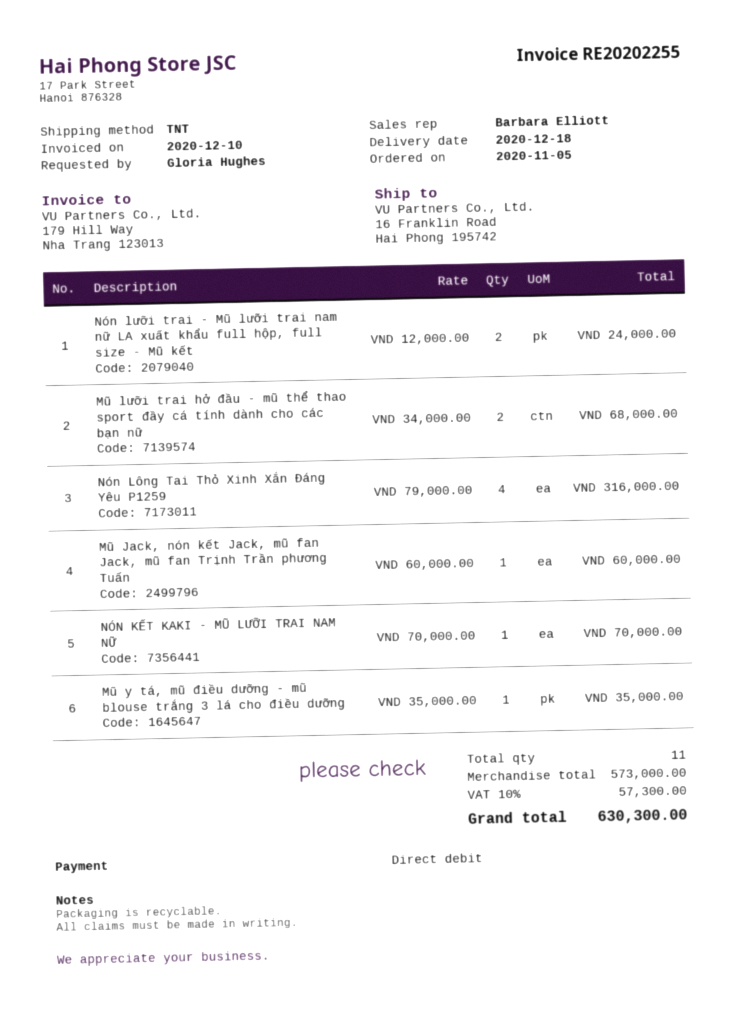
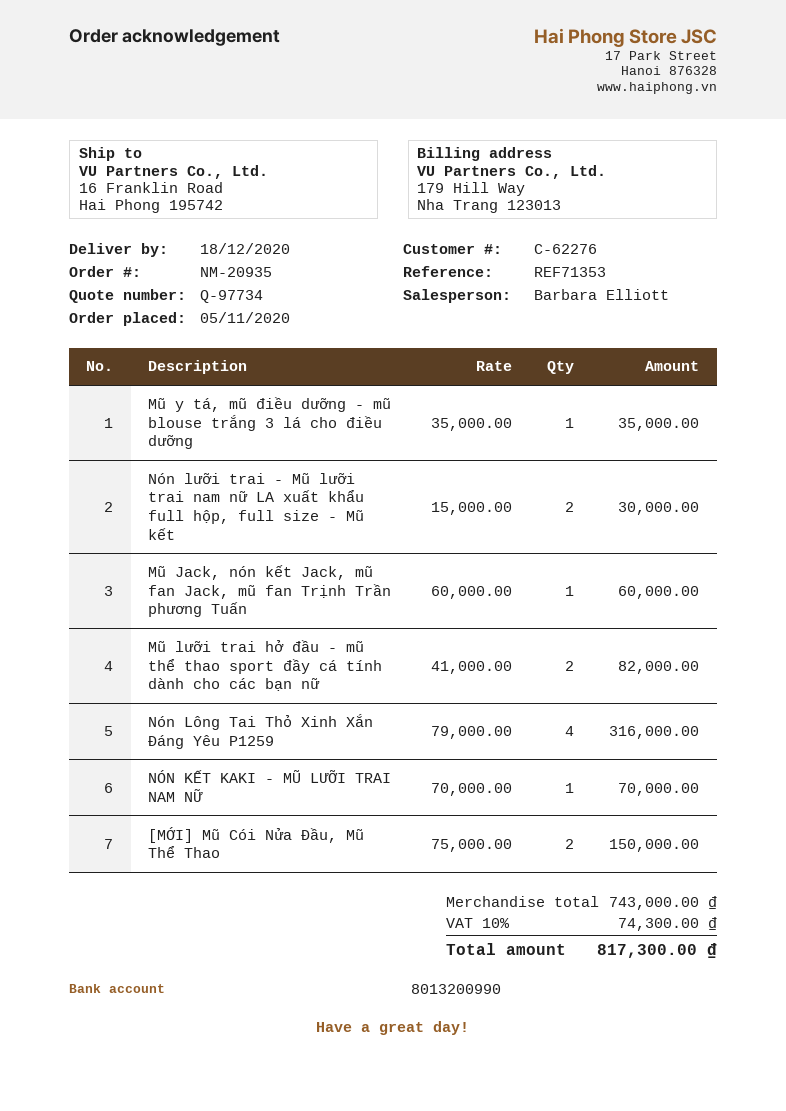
Nón lưỡi trai - Mũ lưỡi trai nam nữ LA xuất khẩu full hộp, full size - Mũ kết: 2 x 12000.00 = 24000.00 -> 2 x 15000.00 = 30000.00
Mũ lưỡi trai hở đầu - mũ thể thao sport đầy cá tính dành cho các bạn nữ: 2 x 34000.00 = 68000.00 -> 2 x 41000.00 = 82000.00
[MỚI] Mũ Cói Nửa Đầu, Mũ Thể Thao: none -> 2 x 75000.00 = 150000.00
subtotal: 573000.00 -> 743000.00
tax: 10% = 57300.00 -> 10% = 74300.00
total: 630300.00 -> 817300.00

